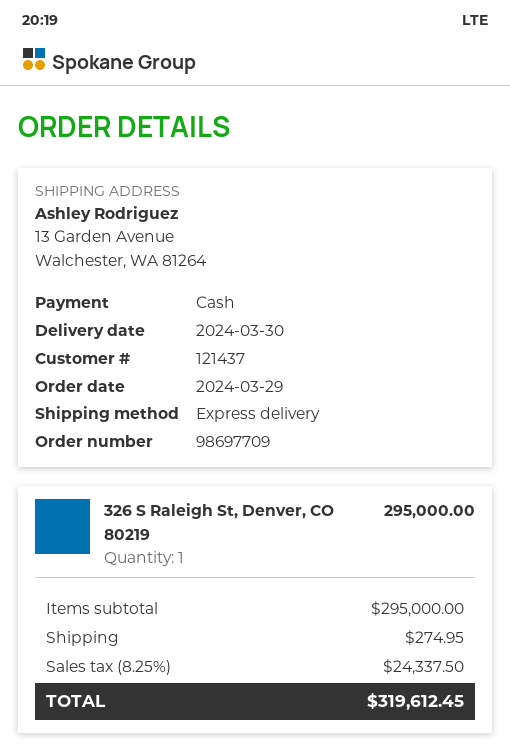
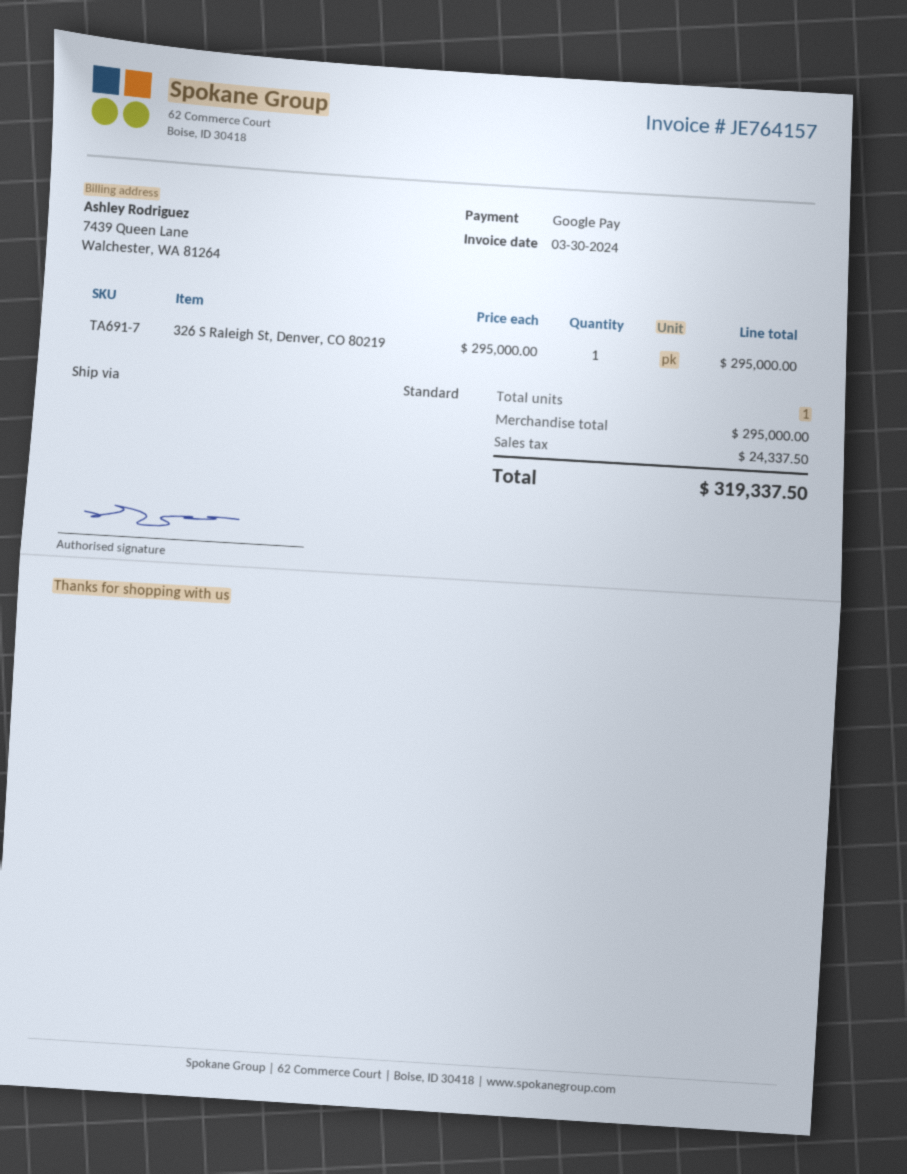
payment method: cash -> Google Pay
shipping method: express -> standard
shipping: 274.95 -> none
total: 319612.45 -> 319337.50

